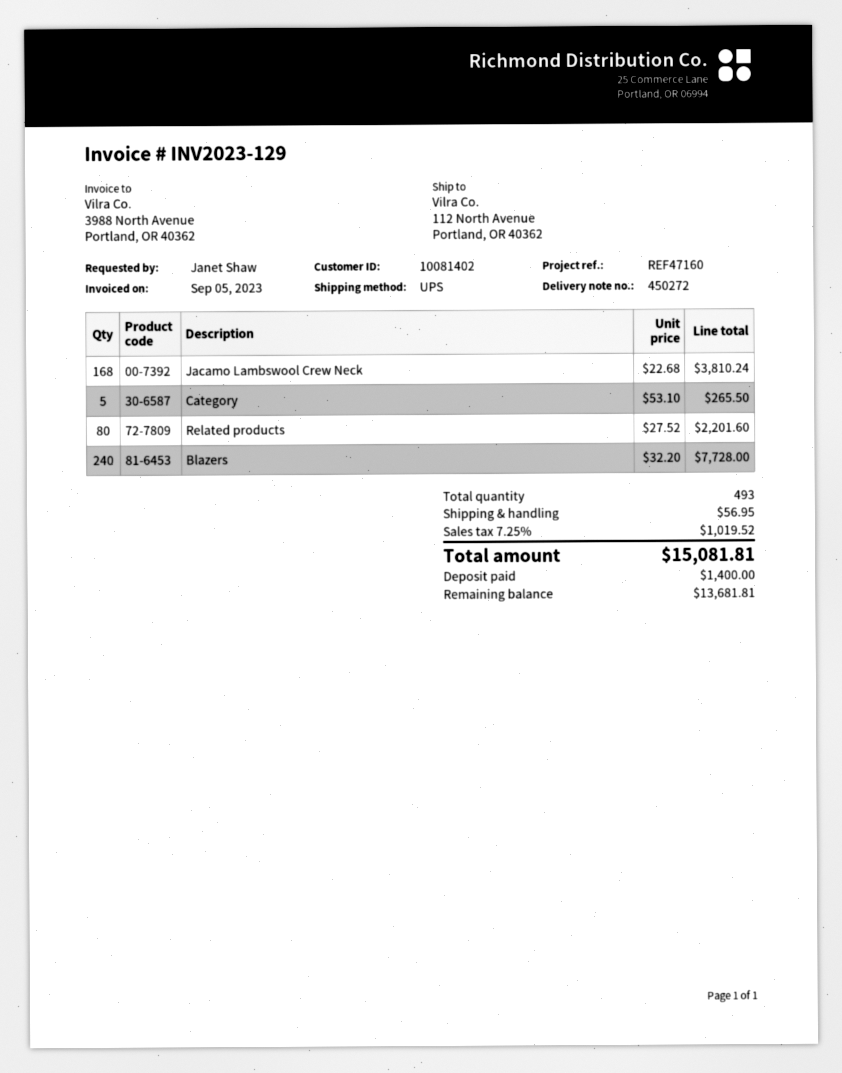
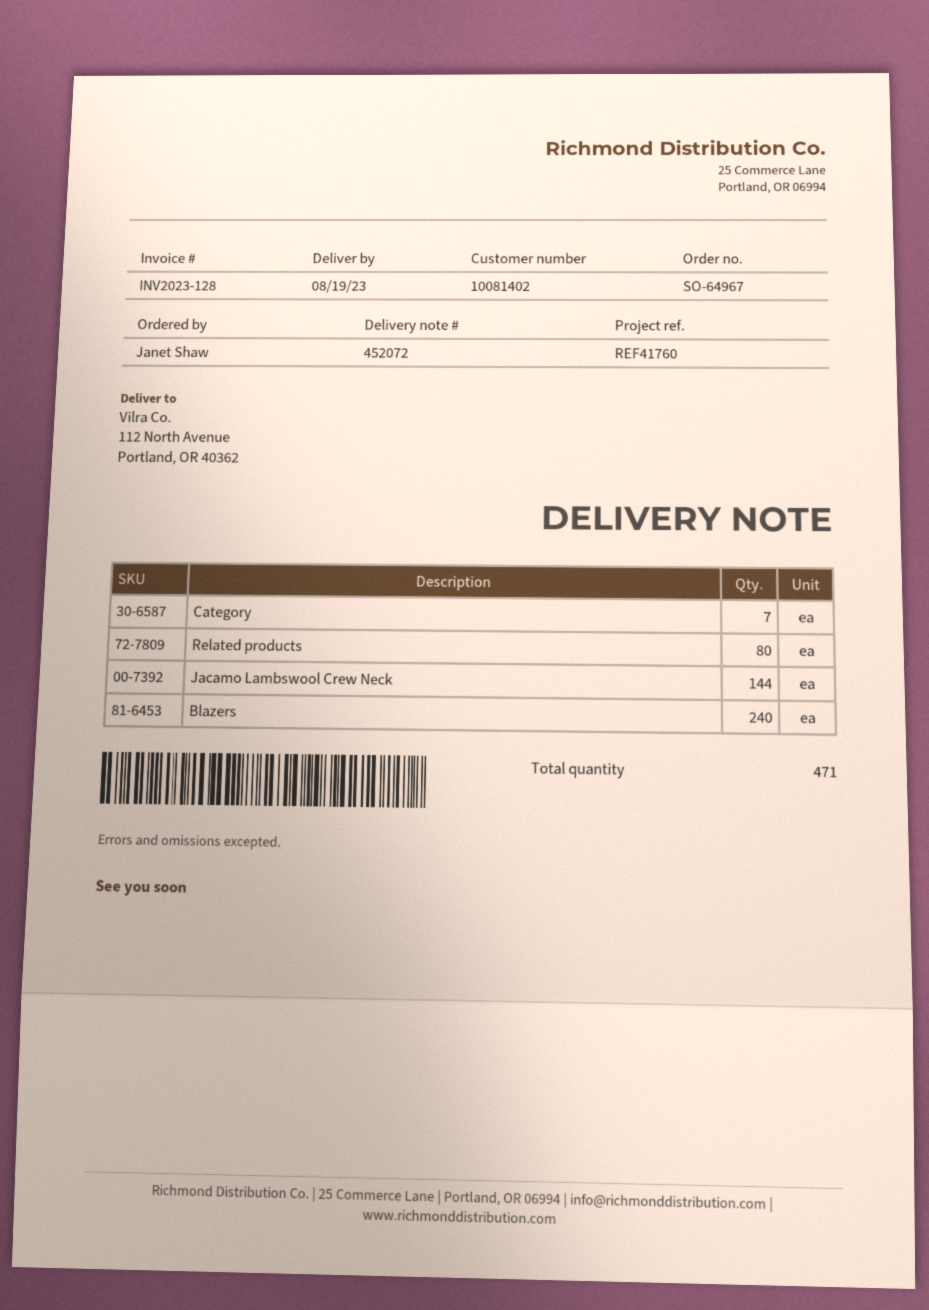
delivery note number: 450272 -> 452072
invoice number: INV2023-129 -> INV2023-128
reference: REF47160 -> REF41760
Jacamo Lambswool Crew Neck: 168 -> 144
Category: 5 -> 7
total quantity: 493 -> 471

